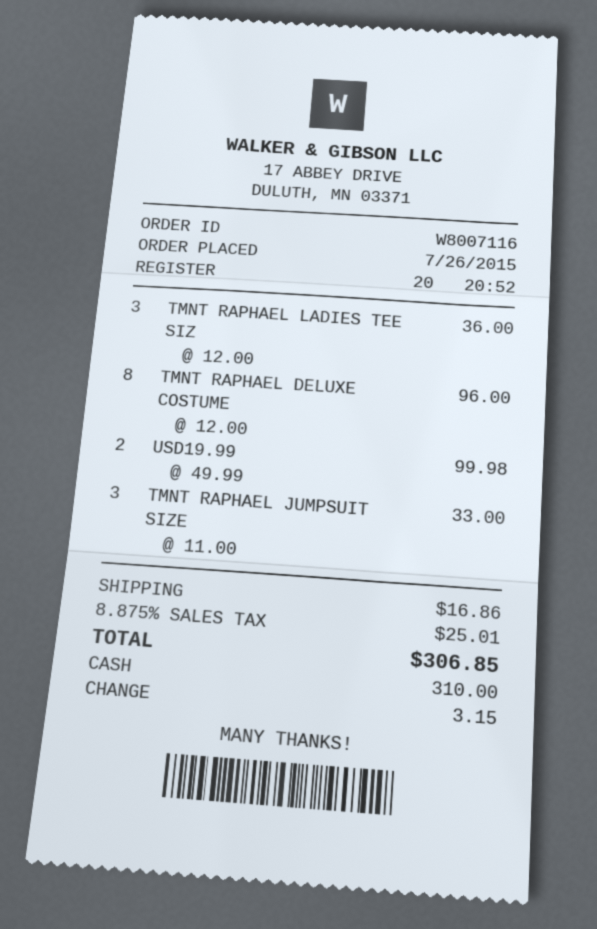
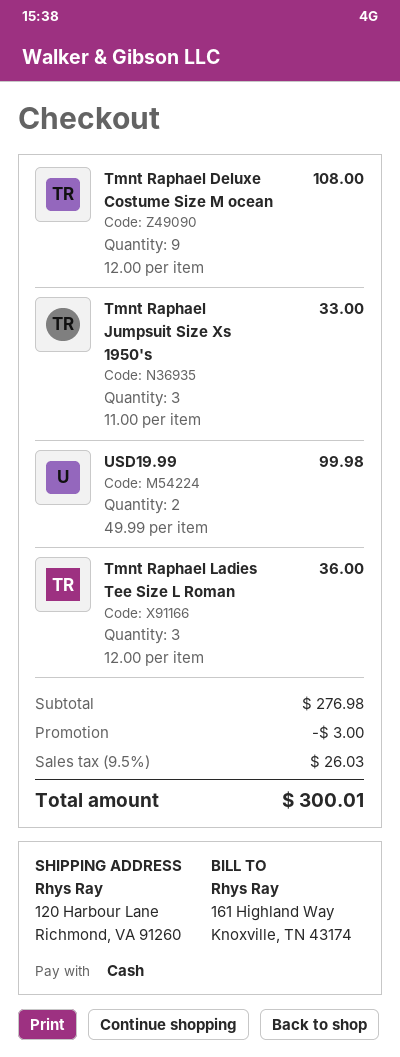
TMNT RAPHAEL DELUXE COSTUME: 8 x 12.00 = 96.00 -> 9 x 12.00 = 108.00
discount: none -> 3.00
shipping: 16.86 -> none
tax: 8.875% = 25.01 -> 9.5% = 26.03
total: 306.85 -> 300.01

